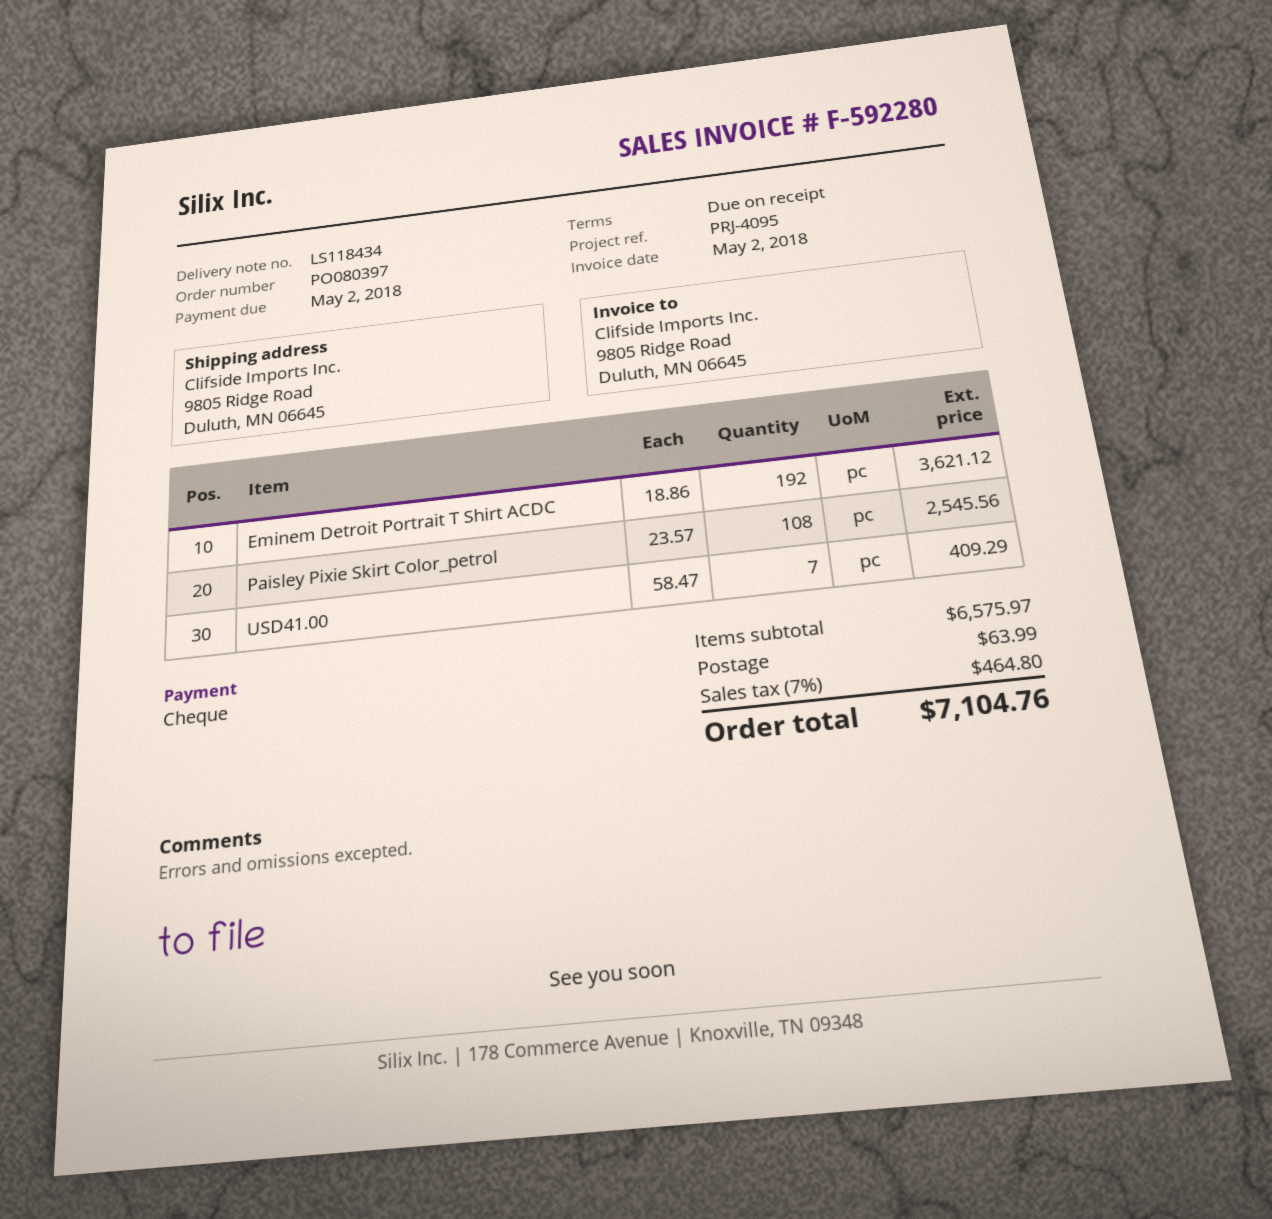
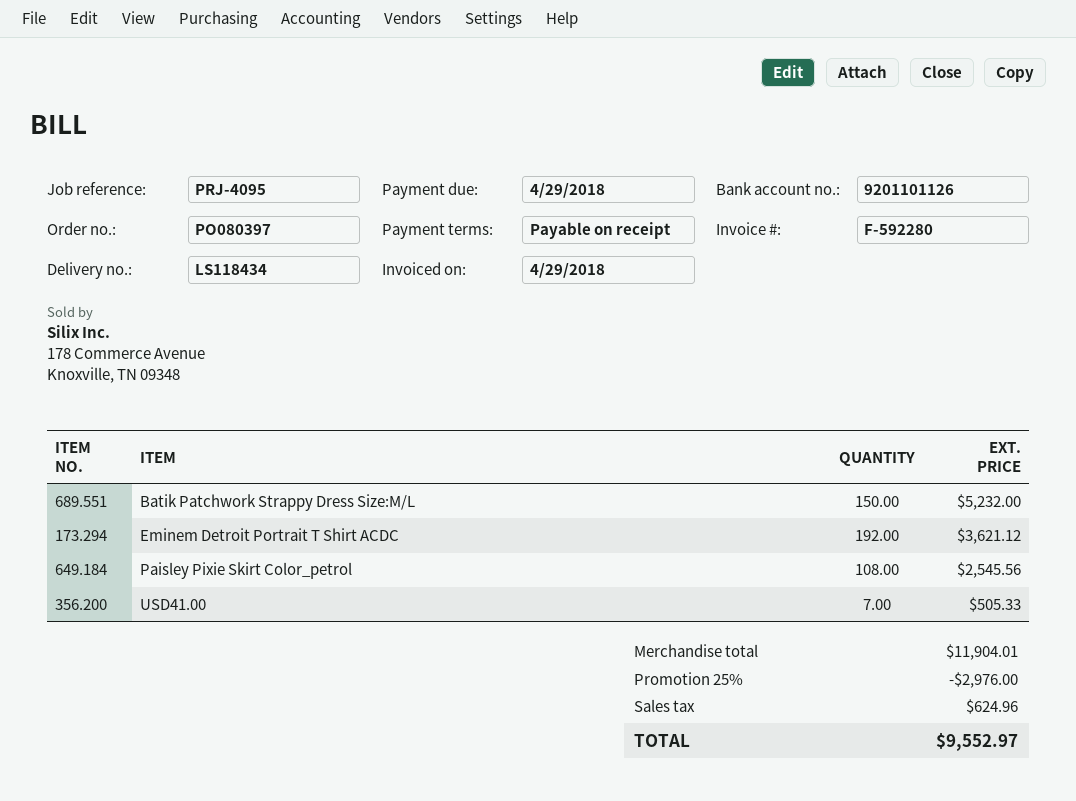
invoice date: 2018-05-02 -> 2018-04-29
due date: 2018-05-02 -> 2018-04-29
USD41.00: 7 for 409.29 -> 7 for 505.33
Batik Patchwork Strappy Dress Size:M/L: none -> 150 for 5232.00
subtotal: 6575.97 -> 11904.01
discount: none -> 25% = 2976.00
shipping: 63.99 -> none
tax: 464.80 -> 624.96
total: 7104.76 -> 9552.97

